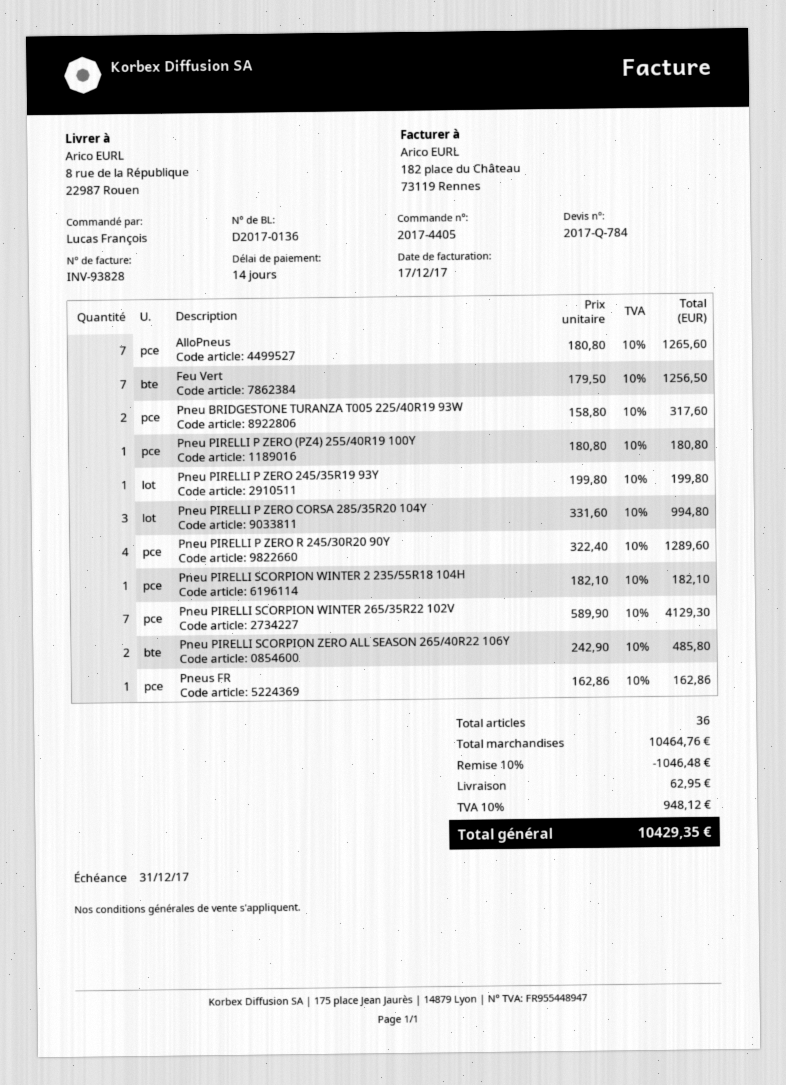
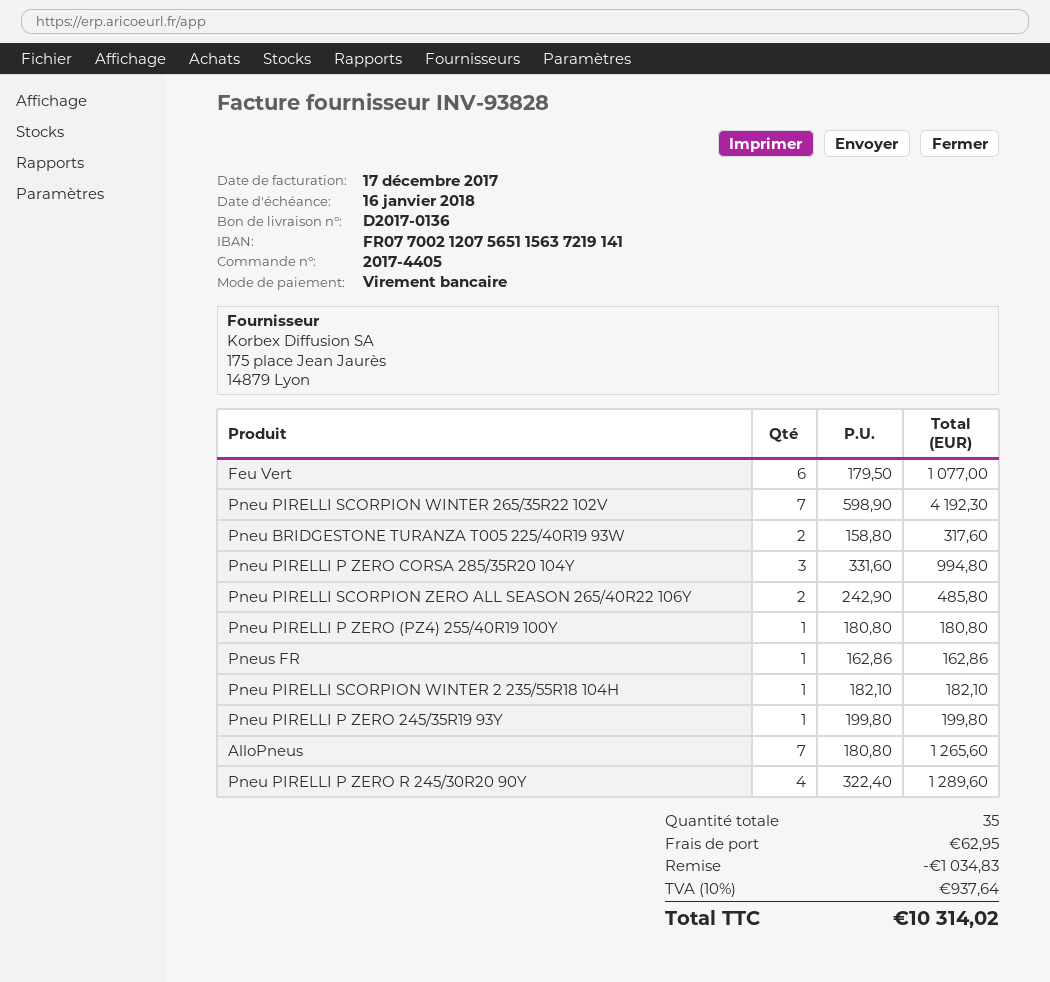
due date: 2017-12-31 -> 2018-01-16
Feu Vert: 7 x 179.50 = 1256.50 -> 6 x 179.50 = 1077.00
Pneu PIRELLI SCORPION WINTER 265/35R22 102V: 7 x 589.90 = 4129.30 -> 7 x 598.90 = 4192.30
total quantity: 36 -> 35
discount: 1046.48 -> 1034.83
tax: 10% = 948.12 -> 10% = 937.64
total: 10429.35 -> 10314.02

